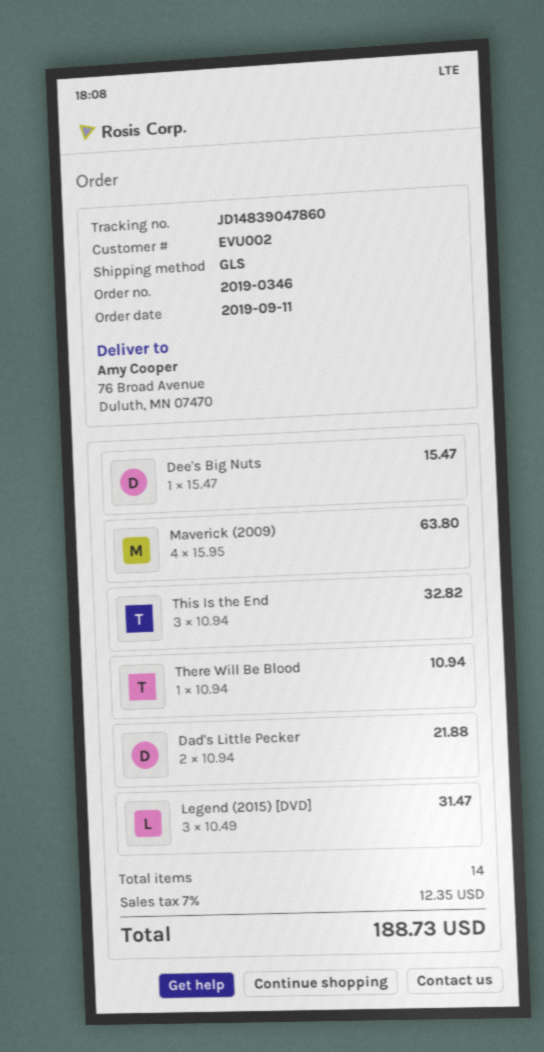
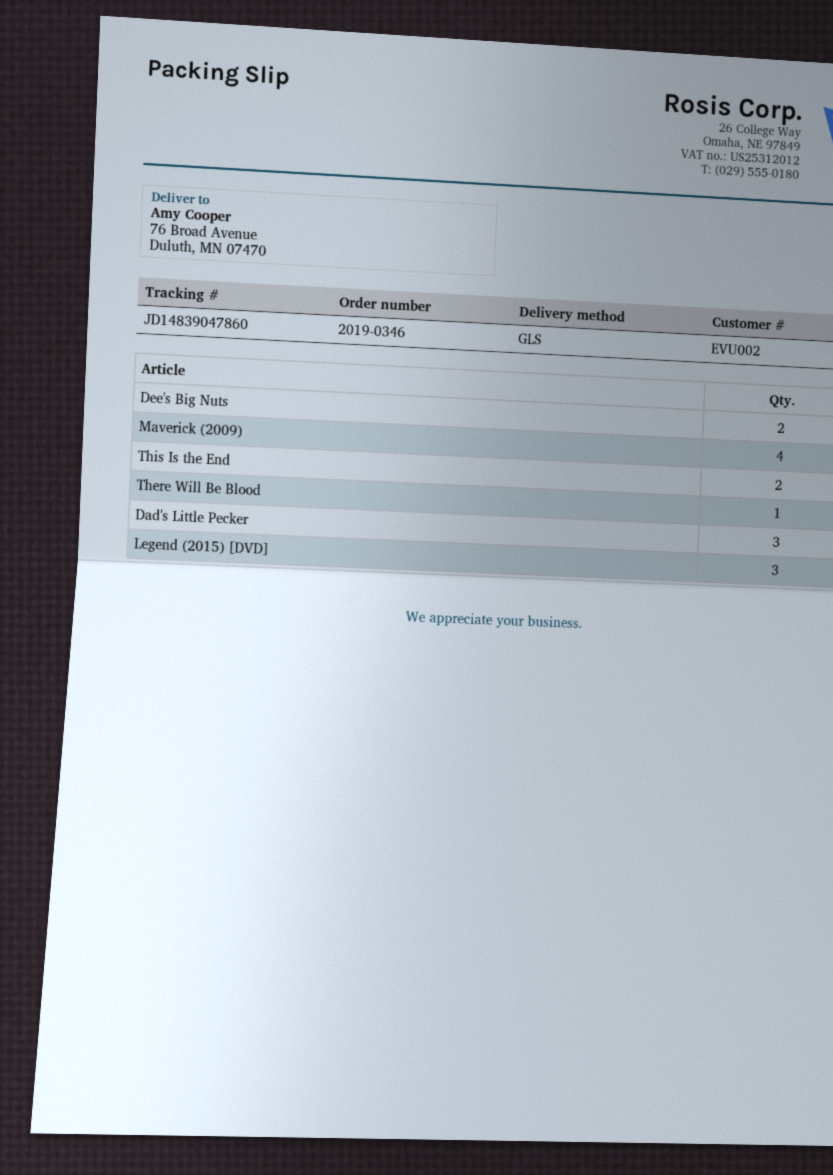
Dee's Big Nuts: 1 -> 2
This Is the End: 3 -> 2
Dad's Little Pecker: 2 -> 3

